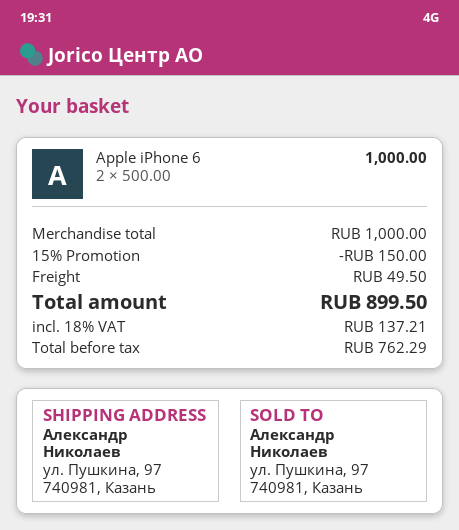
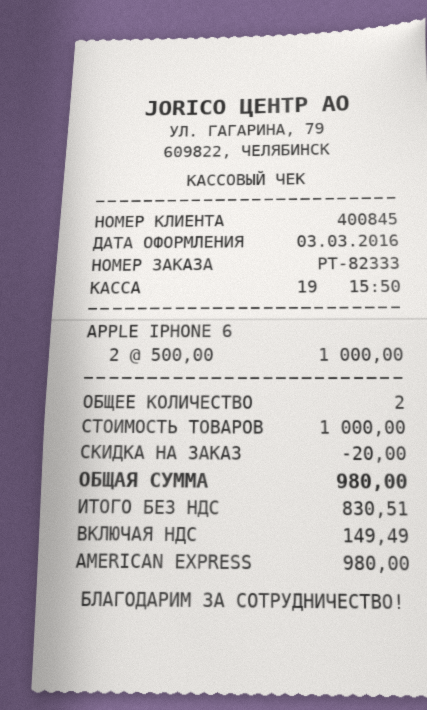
discount: 150.00 -> 20.00
shipping: 49.50 -> none
net: 762.29 -> 830.51
tax: 137.21 -> 149.49
total: 899.50 -> 980.00

